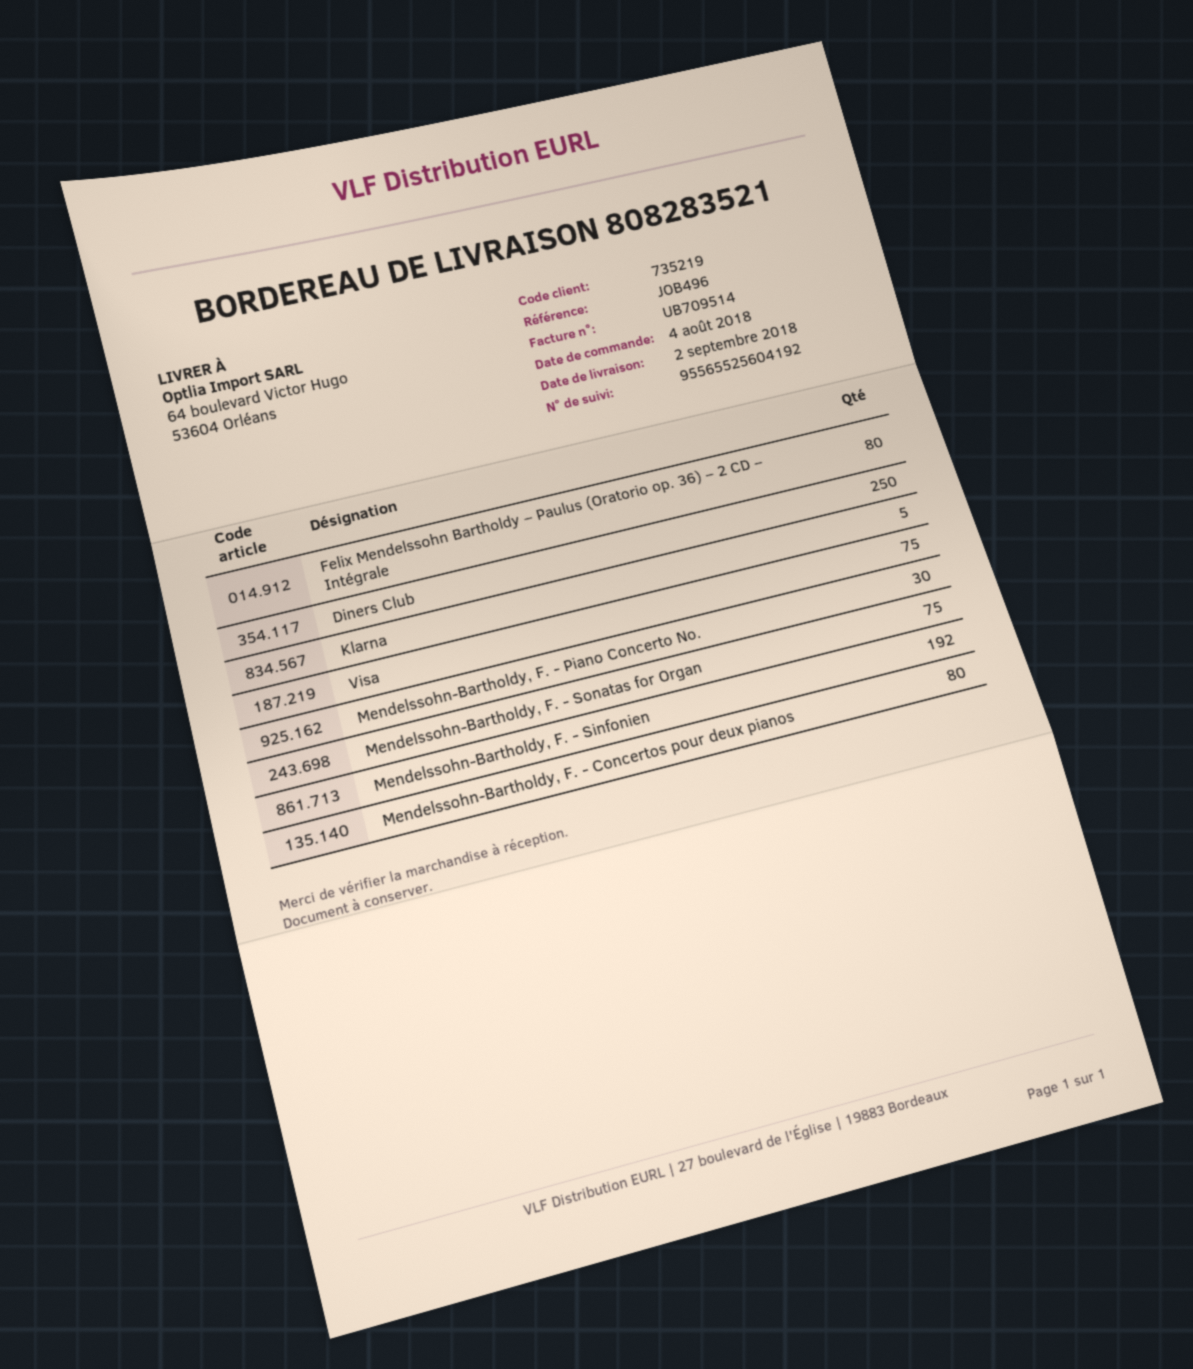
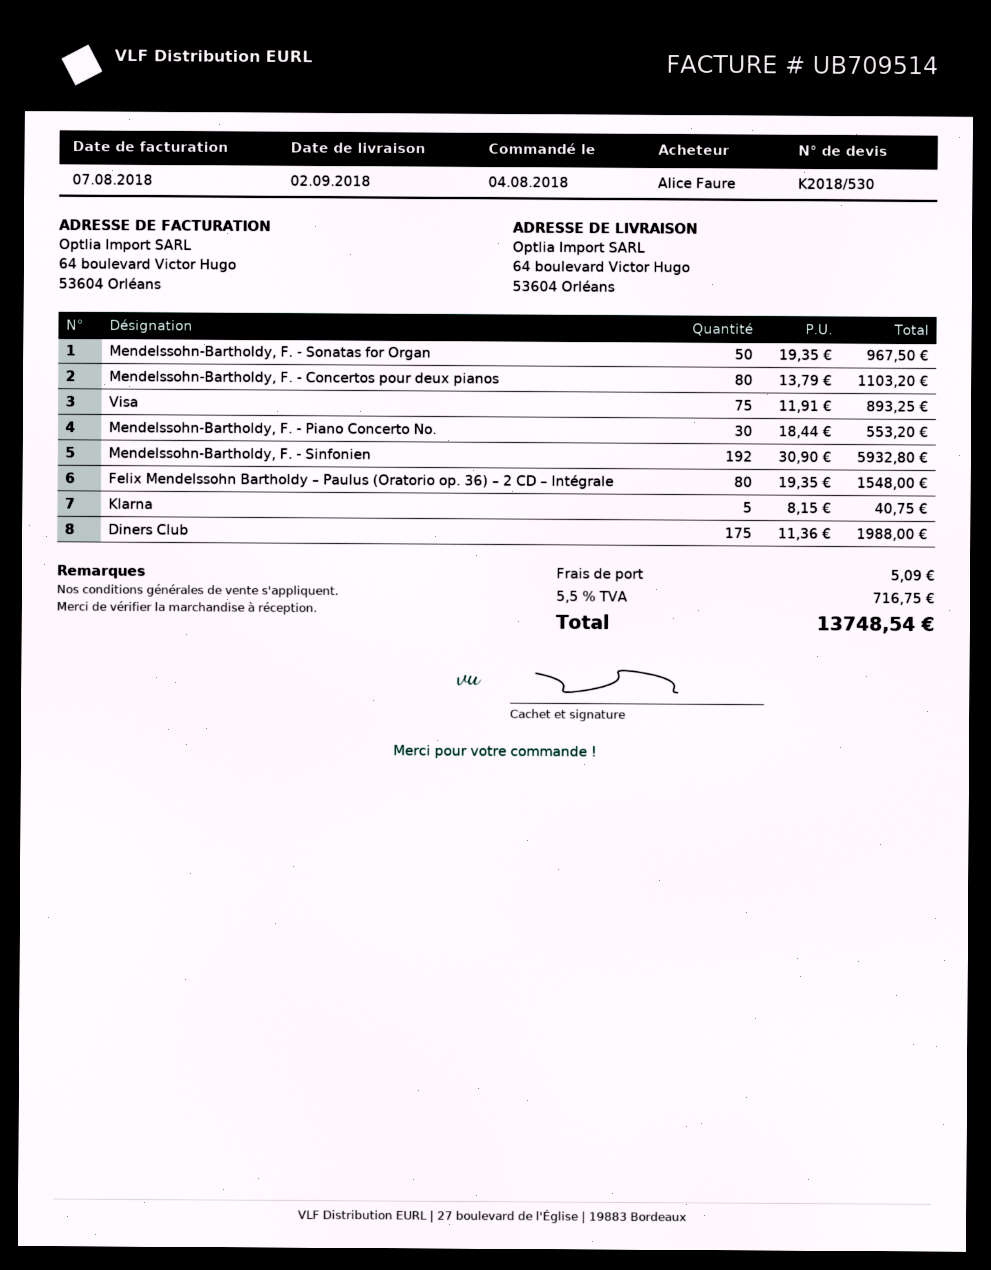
Diners Club: 250 -> 175
Mendelssohn-Bartholdy, F. - Sonatas for Organ: 75 -> 50

